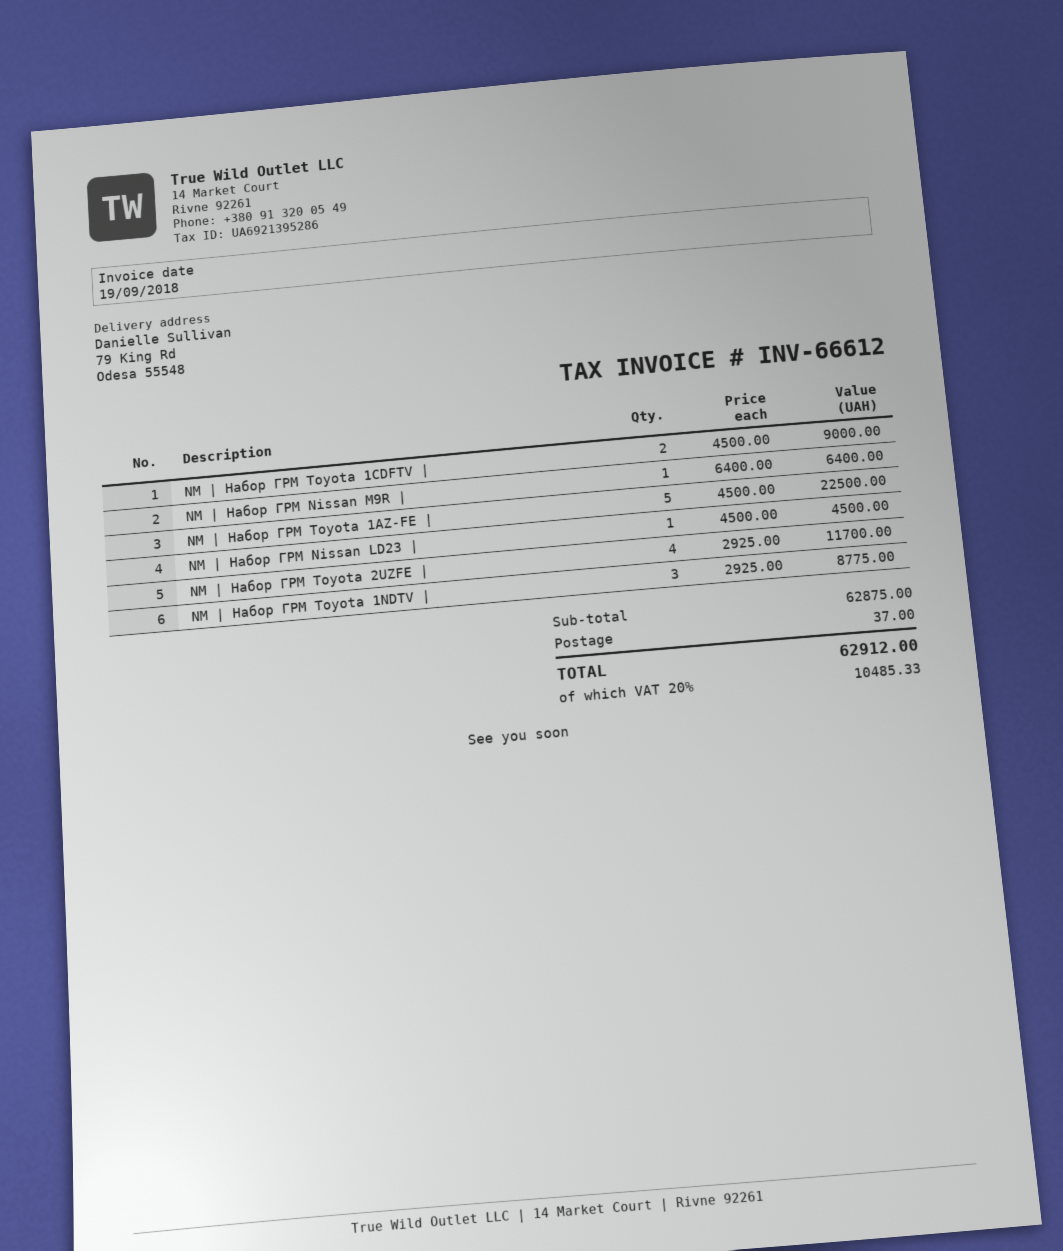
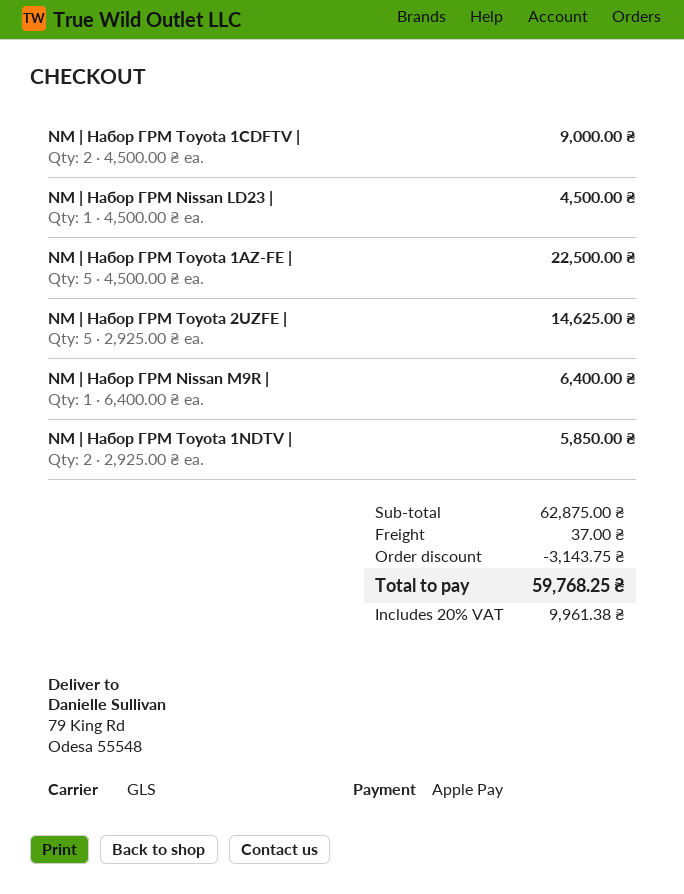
NM | Набор ГРМ Toyota 2UZFE |: 4 x 2925.00 = 11700.00 -> 5 x 2925.00 = 14625.00
NM | Набор ГРМ Toyota 1NDTV |: 3 x 2925.00 = 8775.00 -> 2 x 2925.00 = 5850.00
discount: none -> 3143.75
tax: 20% = 10485.33 -> 20% = 9961.38
total: 62912.00 -> 59768.25

